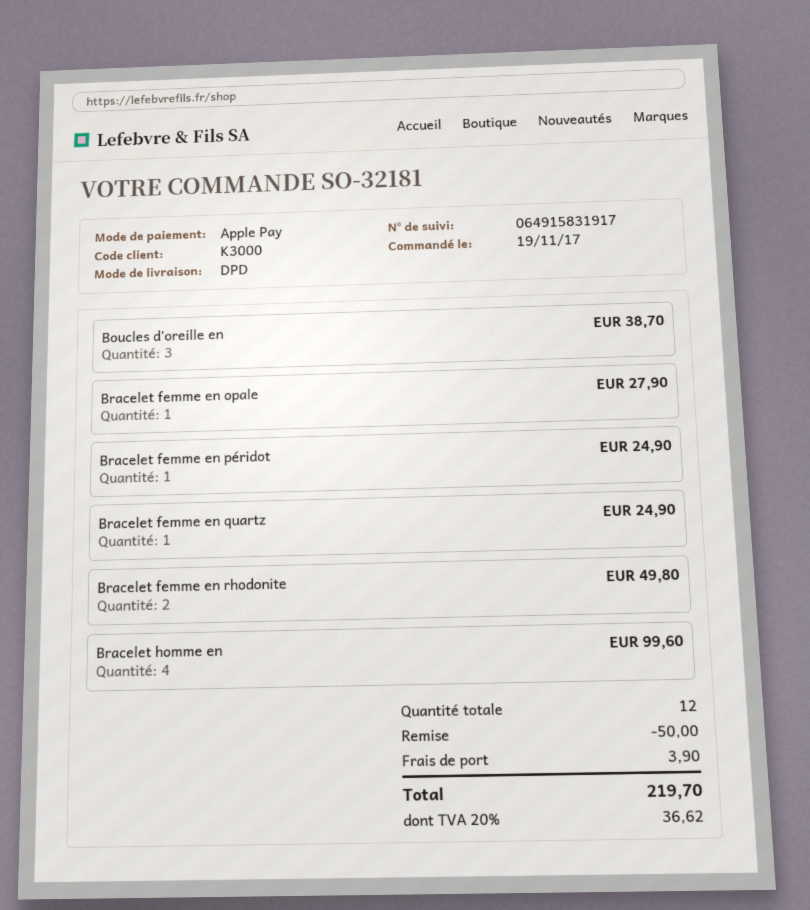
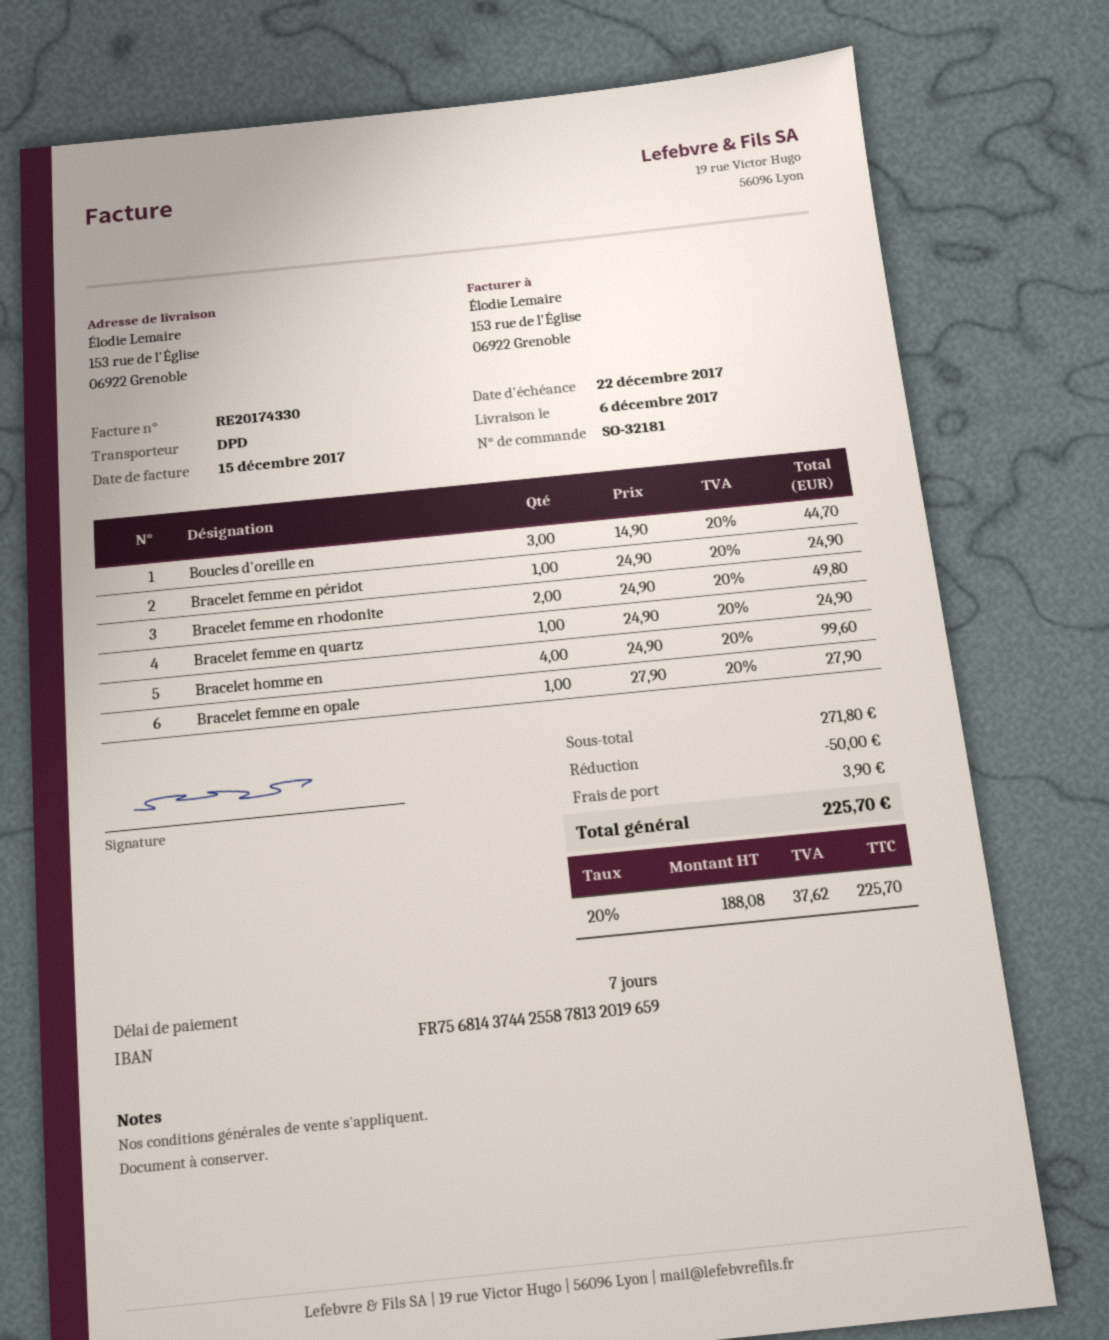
Boucles d'oreille en: 3 for 38.70 -> 3 for 44.70
tax: 20% = 36.62 -> 20% = 37.62
total: 219.70 -> 225.70

